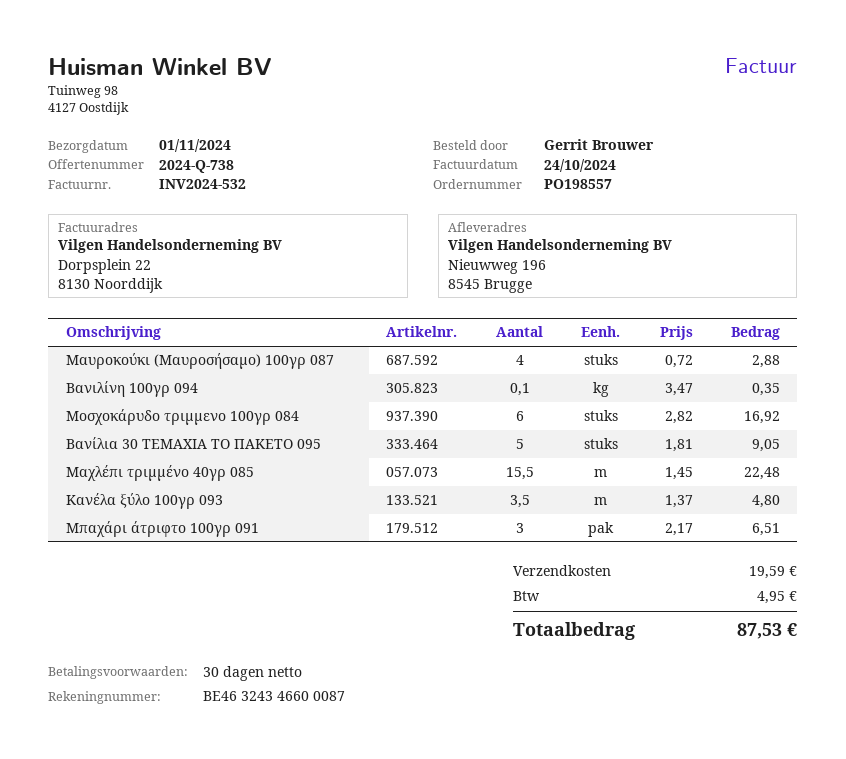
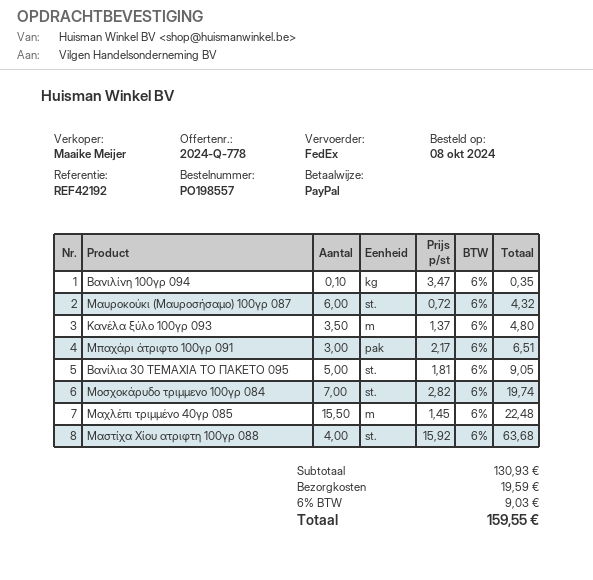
quote number: 2024-Q-738 -> 2024-Q-778
Μαυροκούκι (Μαυροσήσαμο) 100γρ 087: 4 x 0.72 = 2.88 -> 6 x 0.72 = 4.32
Μοσχοκάρυδο τριμμενο 100γρ 084: 6 x 2.82 = 16.92 -> 7 x 2.82 = 19.74
Μαστίχα Χίου ατριφτη 100γρ 088: none -> 4 x 15.92 = 63.68
tax: 4.95 -> 9.03
total: 87.53 -> 159.55

